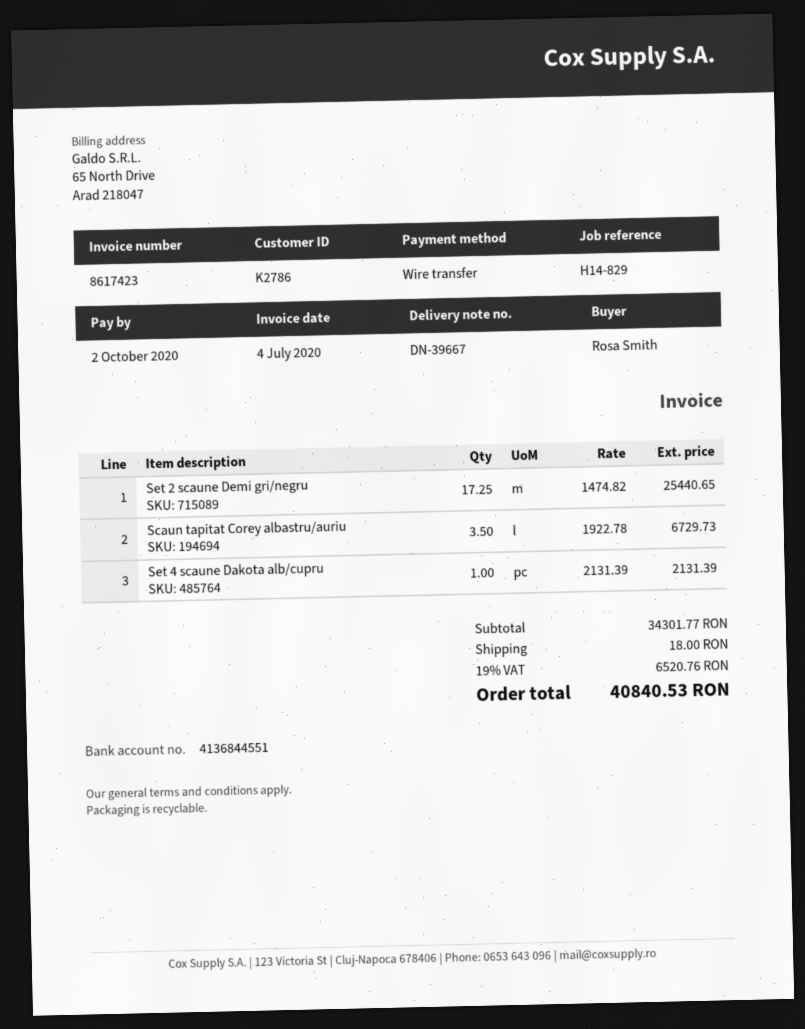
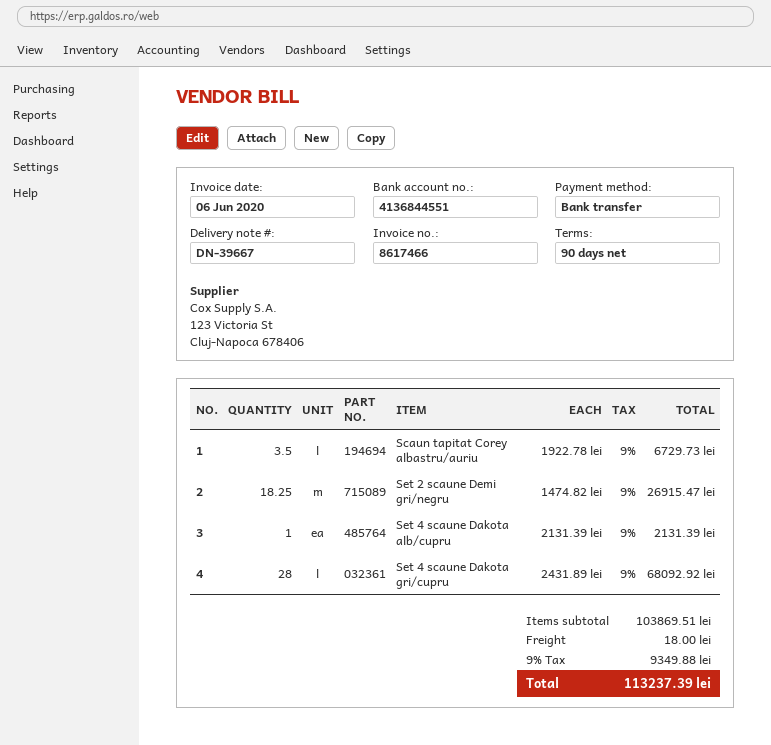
invoice number: 8617423 -> 8617466
invoice date: 2020-07-04 -> 2020-06-06
Set 2 scaune Demi gri/negru: 17.25 x 1474.82 = 25440.65 -> 18.25 x 1474.82 = 26915.47
Set 4 scaune Dakota gri/cupru: none -> 28 x 2431.89 = 68092.92
subtotal: 34301.77 -> 103869.51
tax: 19% = 6520.76 -> 9% = 9349.88
total: 40840.53 -> 113237.39

